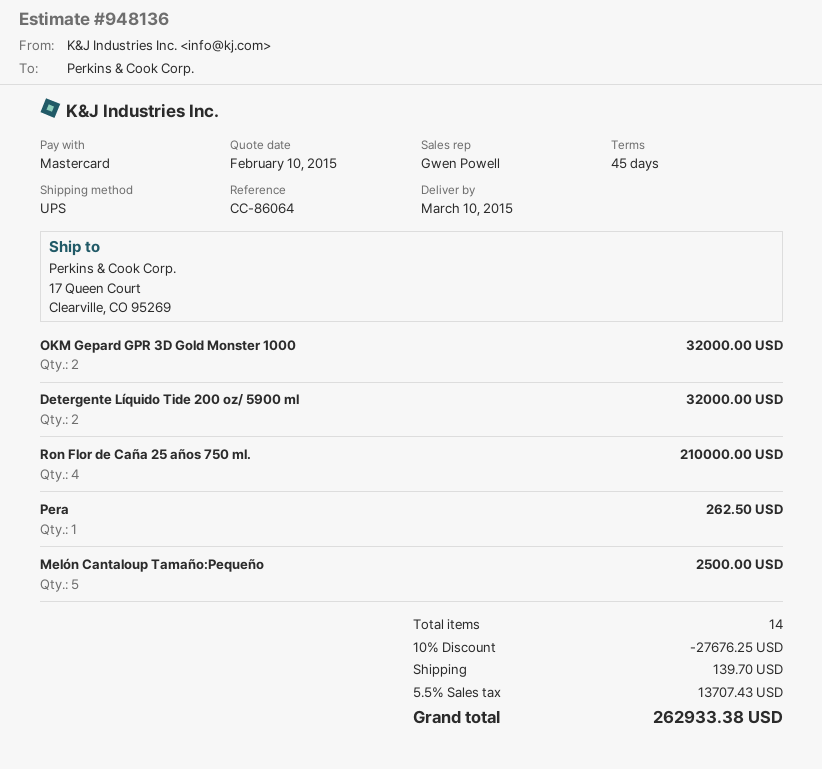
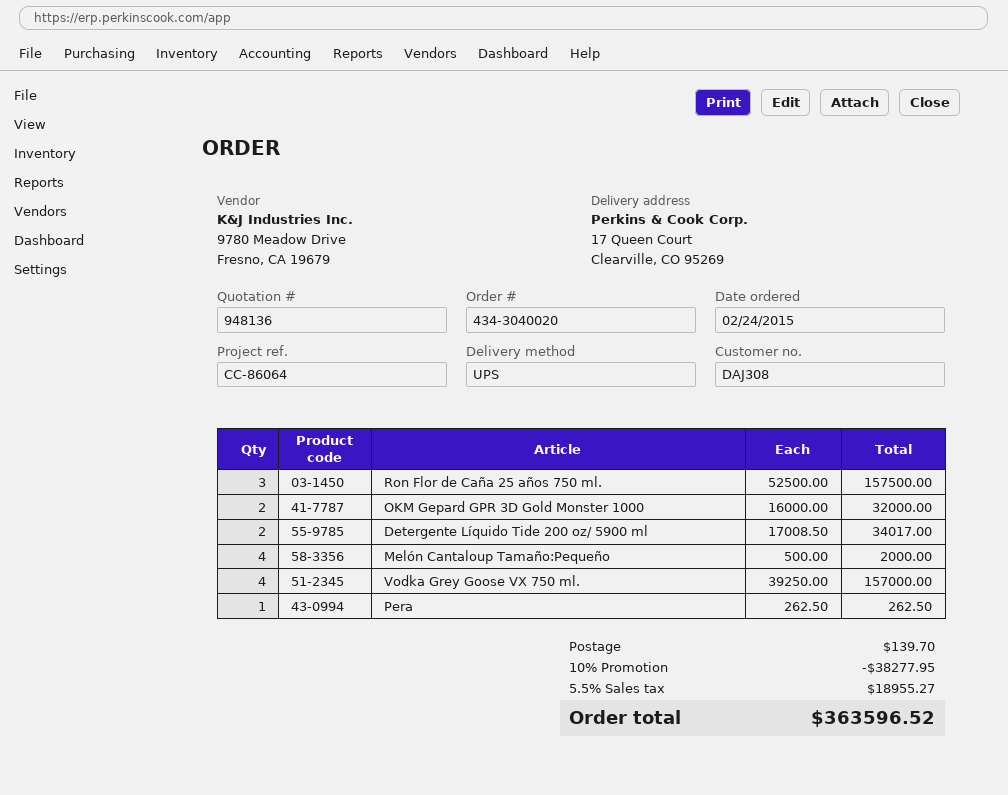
Detergente Líquido Tide 200 oz/ 5900 ml: 2 for 32000.00 -> 2 for 34017.00
Ron Flor de Caña 25 años 750 ml.: 4 for 210000.00 -> 3 for 157500.00
Melón Cantaloup Tamaño:Pequeño: 5 for 2500.00 -> 4 for 2000.00
Vodka Grey Goose VX 750 ml.: none -> 4 for 157000.00
discount: 10% = 27676.25 -> 10% = 38277.95
tax: 5.5% = 13707.43 -> 5.5% = 18955.27
total: 262933.38 -> 363596.52

